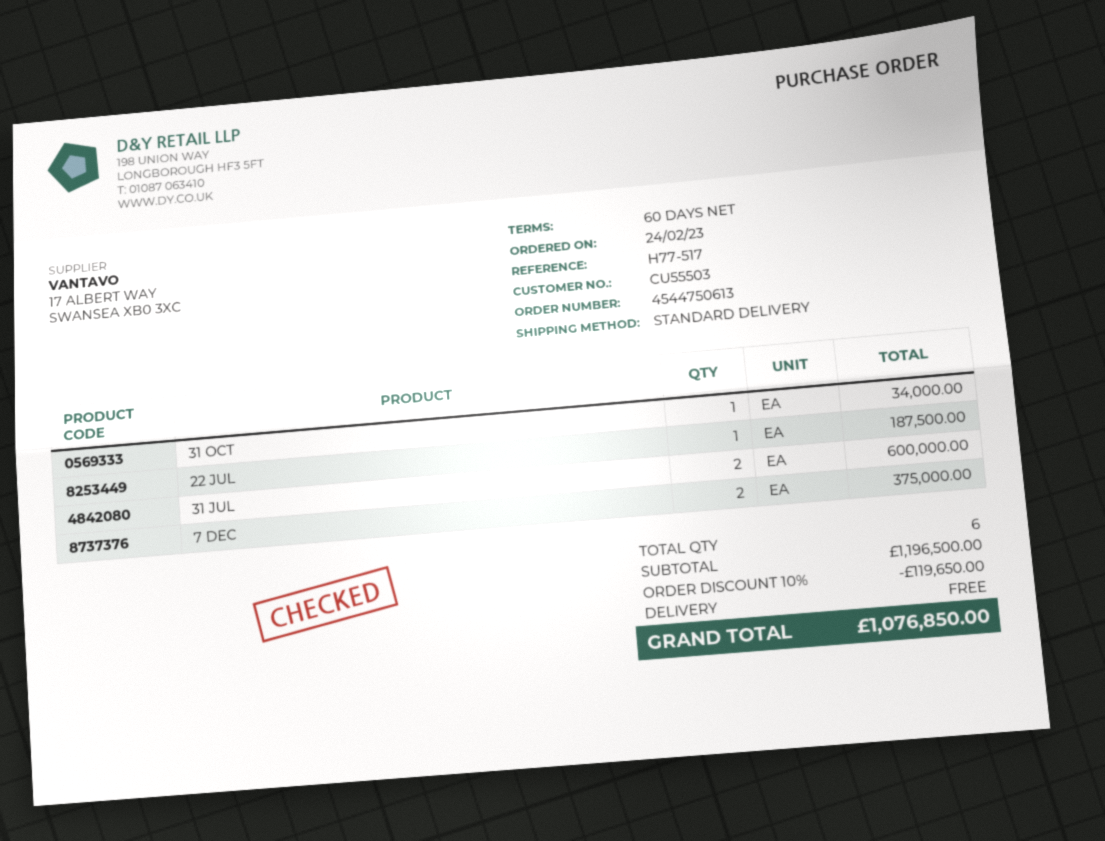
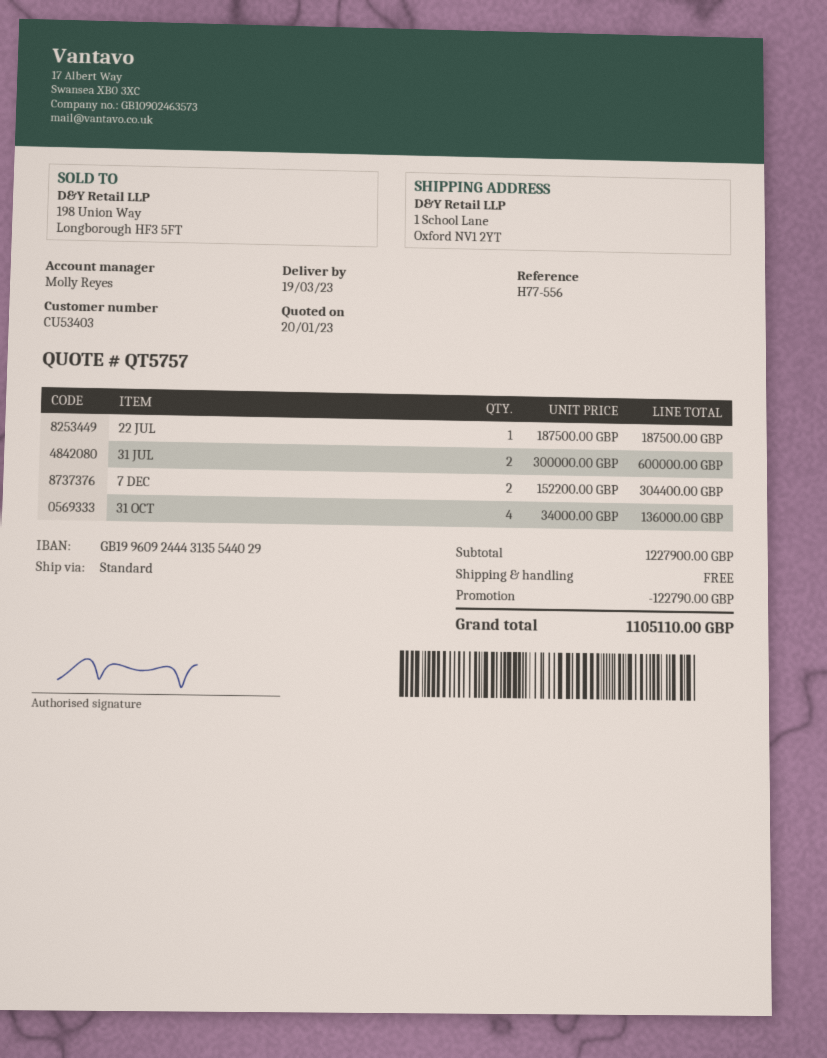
customer number: CU55503 -> CU53403
reference: H77-517 -> H77-556
31 OCT: 1 for 34000.00 -> 4 for 136000.00
7 DEC: 2 for 375000.00 -> 2 for 304400.00
subtotal: 1196500.00 -> 1227900.00
discount: 119650.00 -> 122790.00
total: 1076850.00 -> 1105110.00

